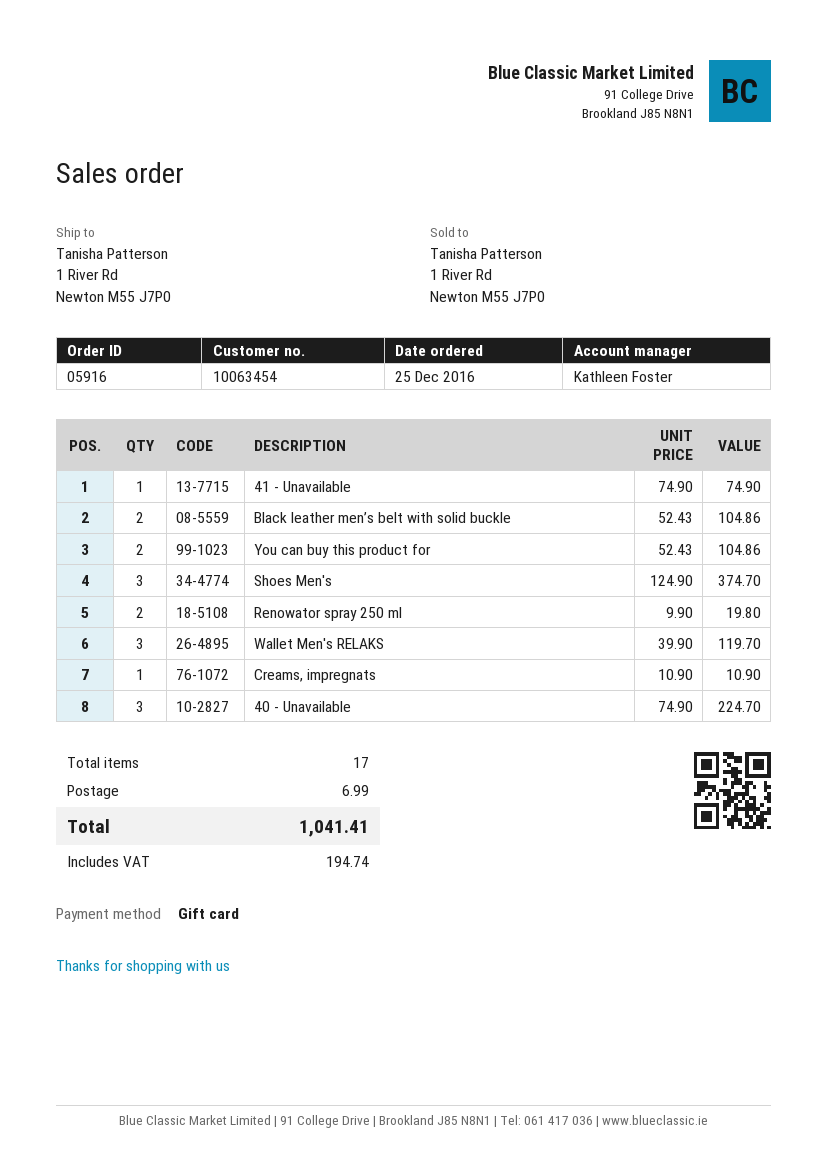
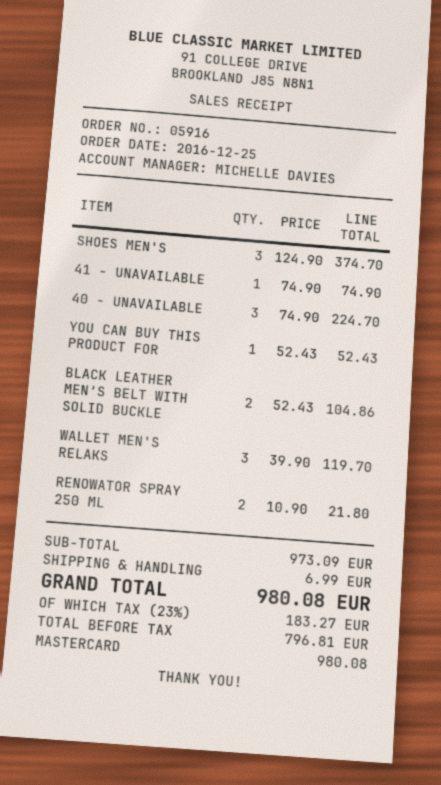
sales rep: Kathleen Foster -> MICHELLE DAVIES
payment method: gift card -> Mastercard
You can buy this product for: 2 x 52.43 = 104.86 -> 1 x 52.43 = 52.43
Renowator spray 250 ml: 2 x 9.90 = 19.80 -> 2 x 10.90 = 21.80
Creams, impregnats: 1 x 10.90 = 10.90 -> none
tax: 194.74 -> 183.27
total: 1041.41 -> 980.08

